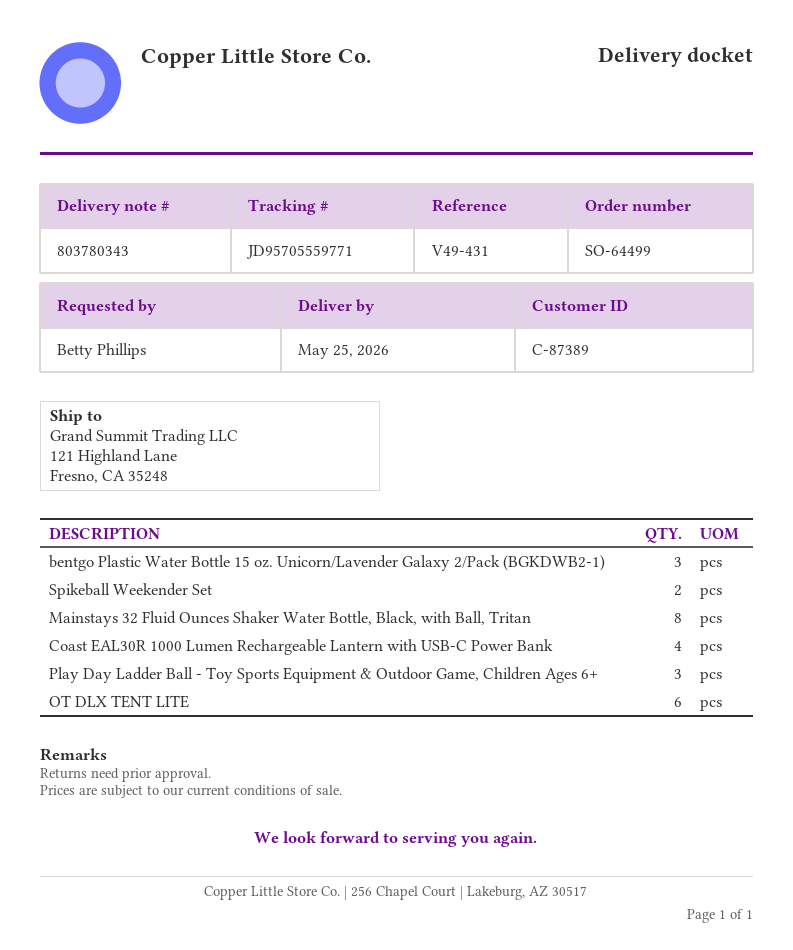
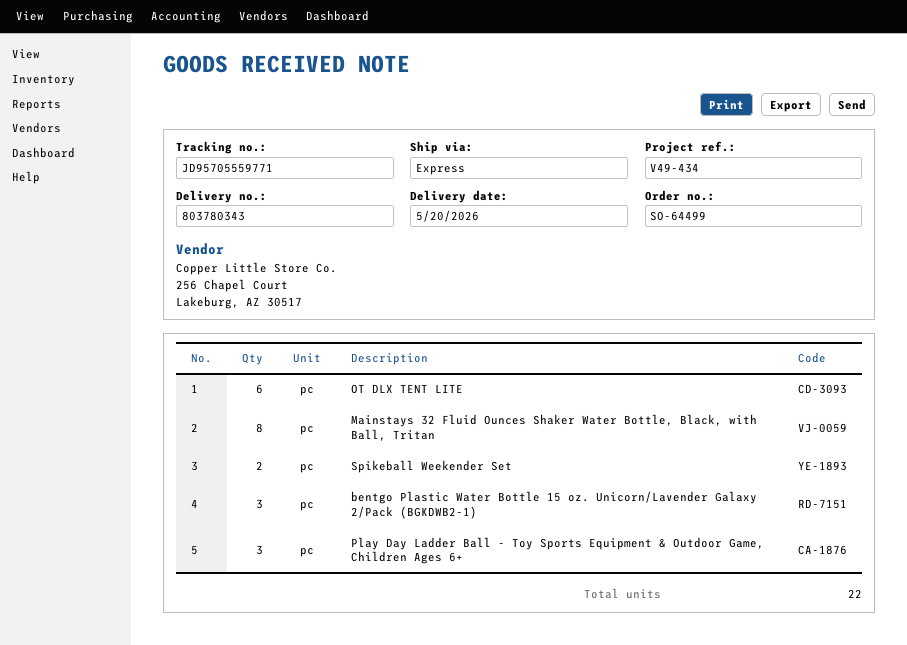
delivery date: 2026-05-25 -> 2026-05-20
reference: V49-431 -> V49-434
Coast EAL30R 1000 Lumen Rechargeable Lantern with USB-C Power Bank: 4 -> none

